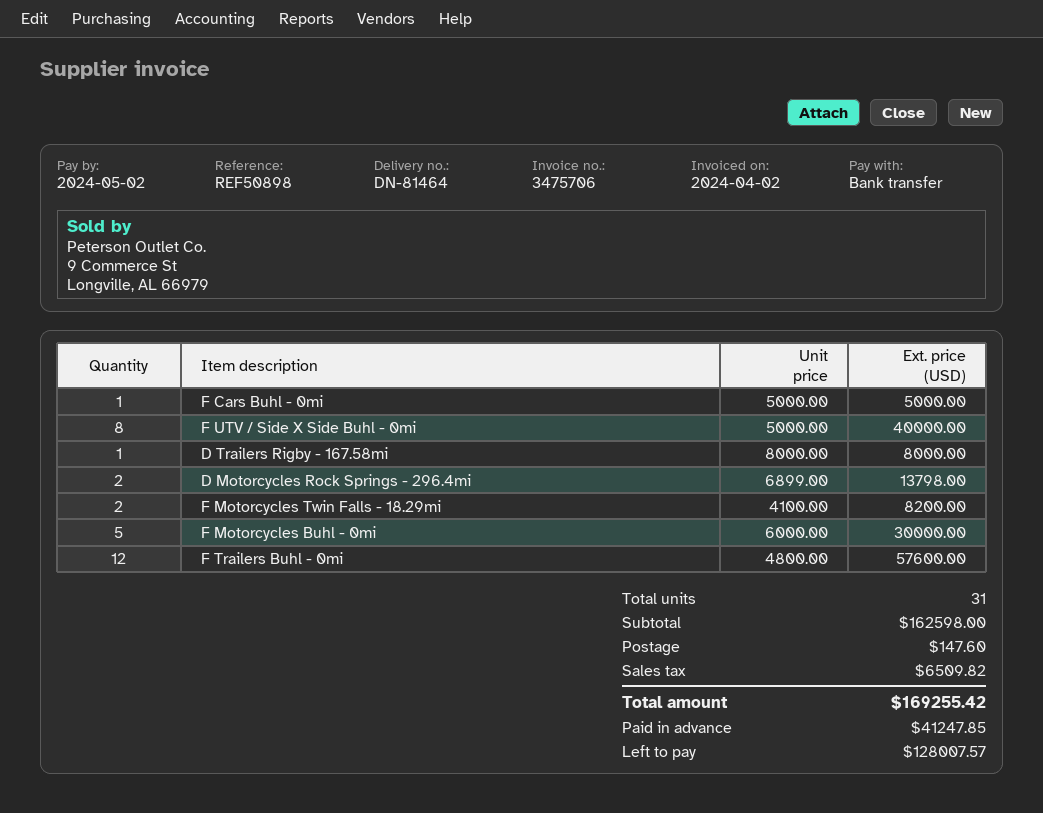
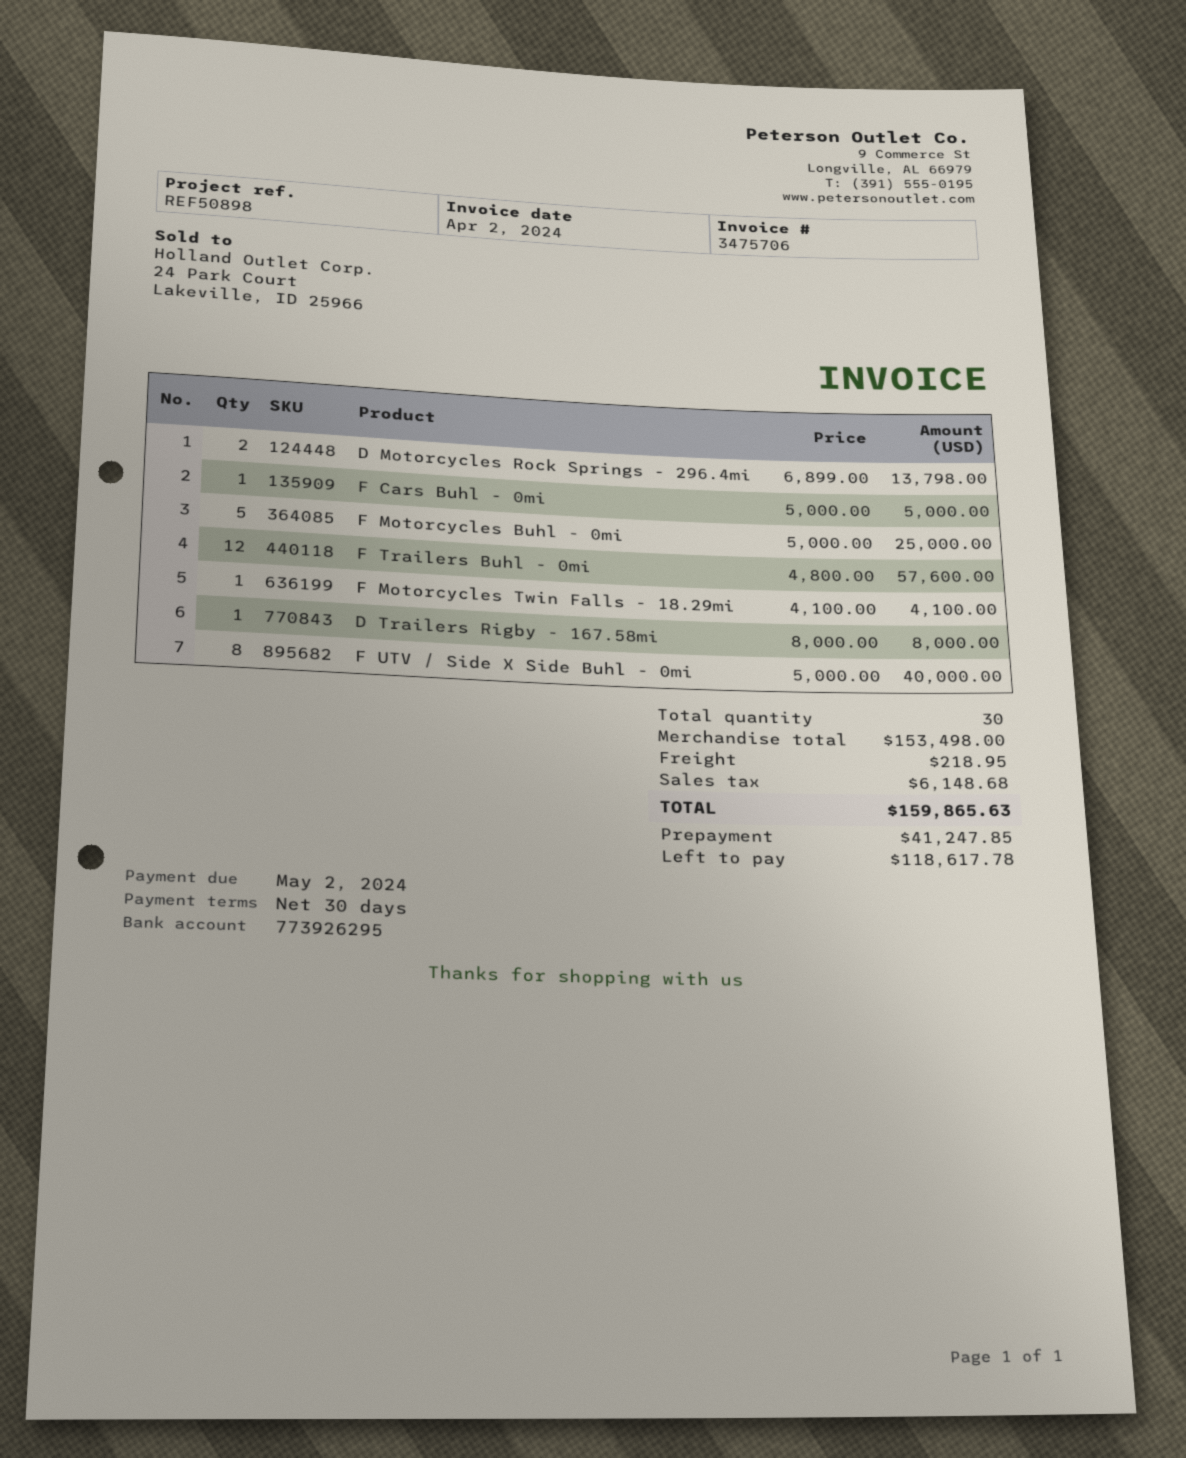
F Motorcycles Twin Falls - 18.29mi: 2 x 4100.00 = 8200.00 -> 1 x 4100.00 = 4100.00
F Motorcycles Buhl - 0mi: 5 x 6000.00 = 30000.00 -> 5 x 5000.00 = 25000.00
total quantity: 31 -> 30
subtotal: 162598.00 -> 153498.00
shipping: 147.60 -> 218.95
tax: 6509.82 -> 6148.68
total: 169255.42 -> 159865.63
balance: 128007.57 -> 118617.78

